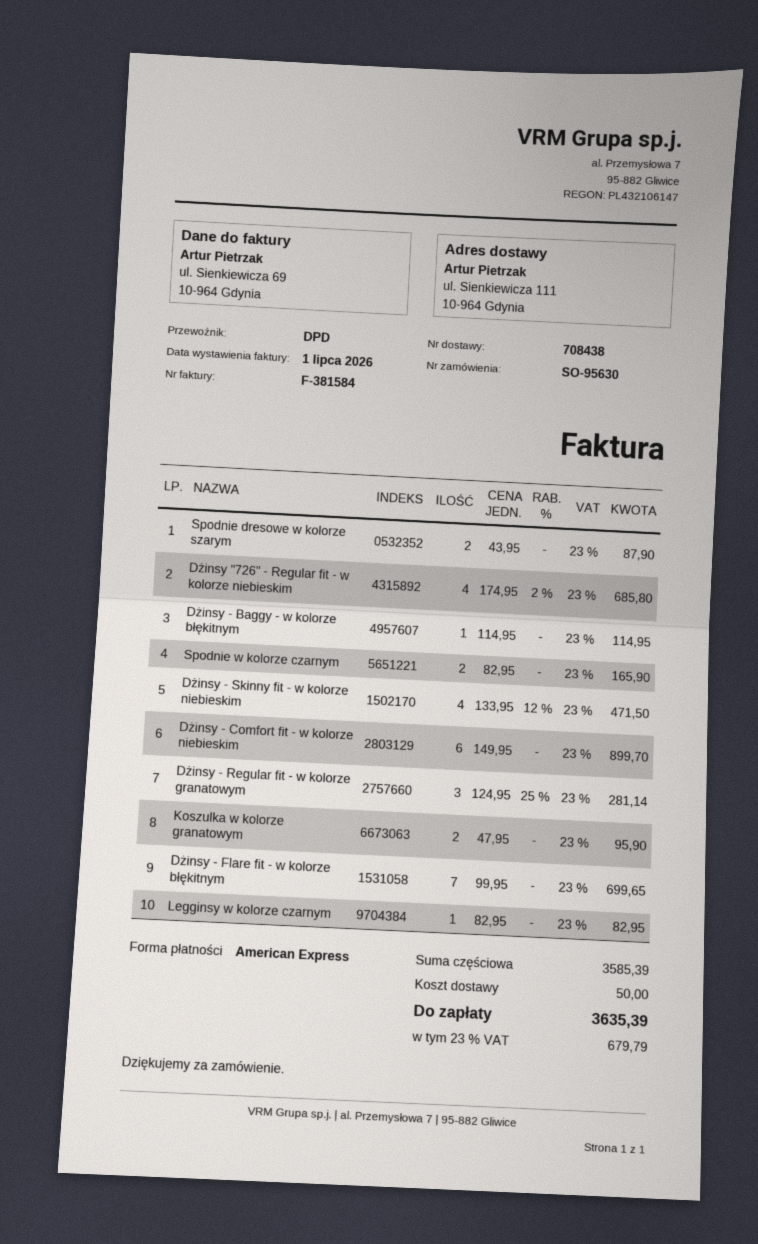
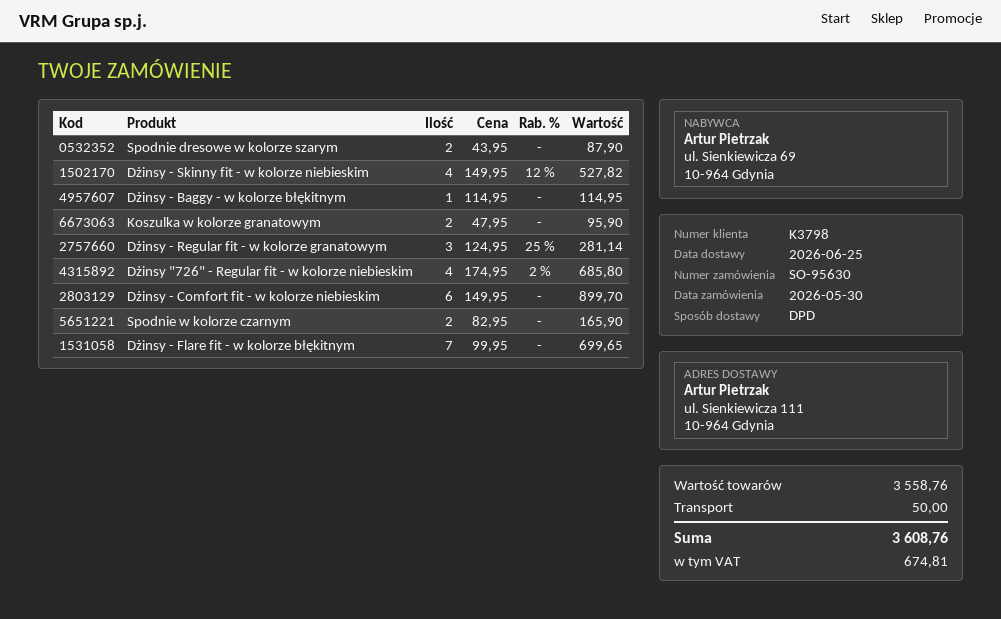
Dżinsy - Skinny fit - w kolorze niebieskim: 4 x 133.95 - 12% = 471.50 -> 4 x 149.95 - 12% = 527.82
Legginsy w kolorze czarnym: 1 x 82.95 = 82.95 -> none
subtotal: 3585.39 -> 3558.76
tax: 679.79 -> 674.81
total: 3635.39 -> 3608.76

